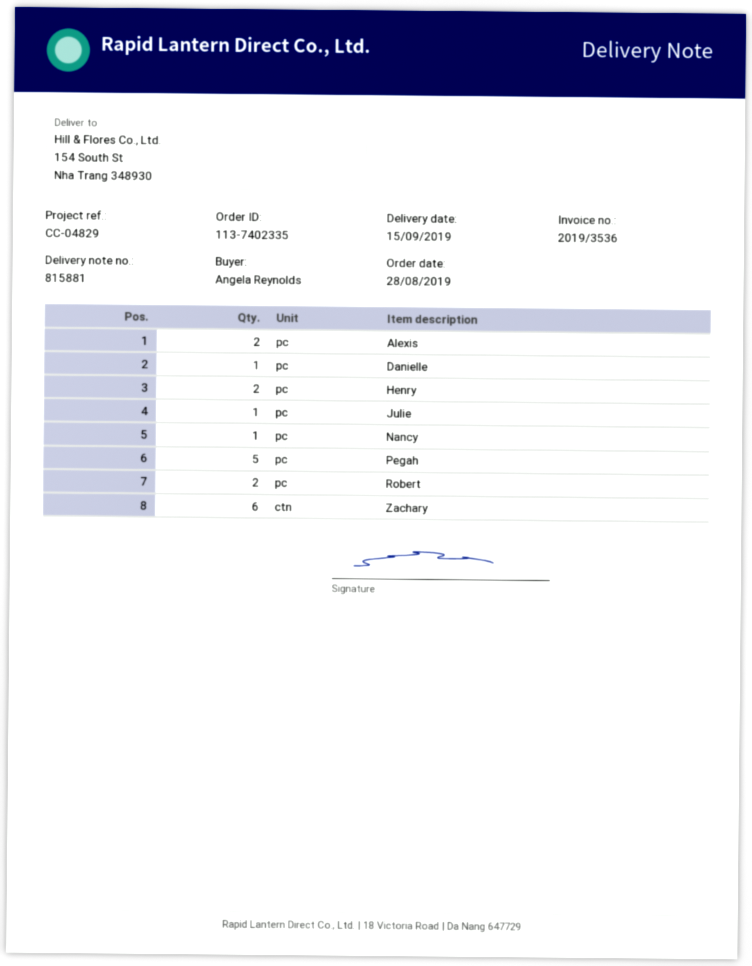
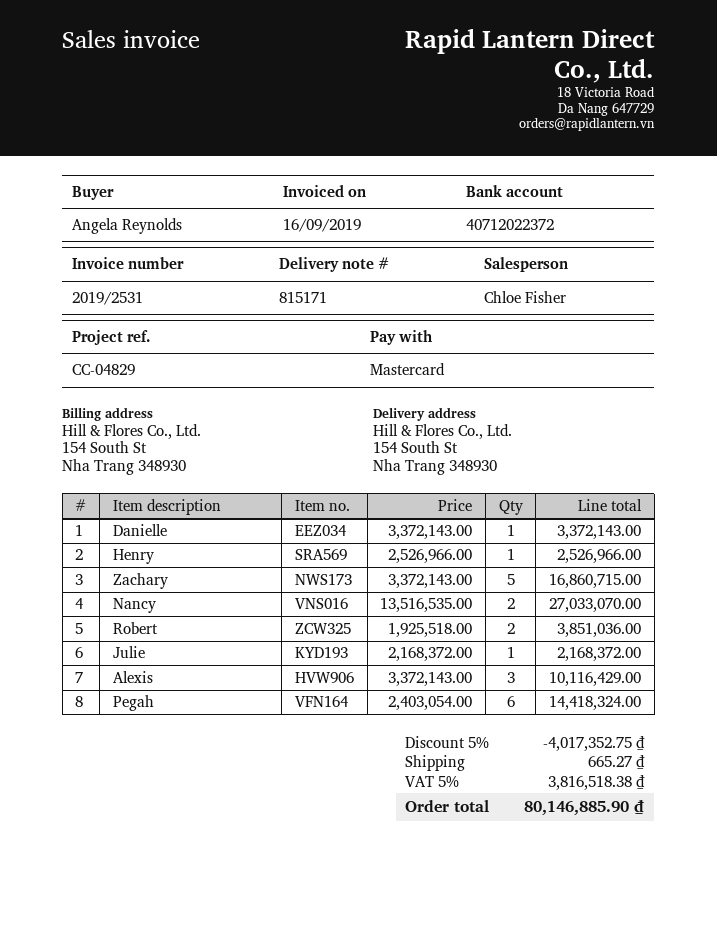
delivery note number: 815881 -> 815171
invoice number: 2019/3536 -> 2019/2531
Alexis: 2 -> 3
Henry: 2 -> 1
Nancy: 1 -> 2
Pegah: 5 -> 6
Zachary: 6 -> 5

